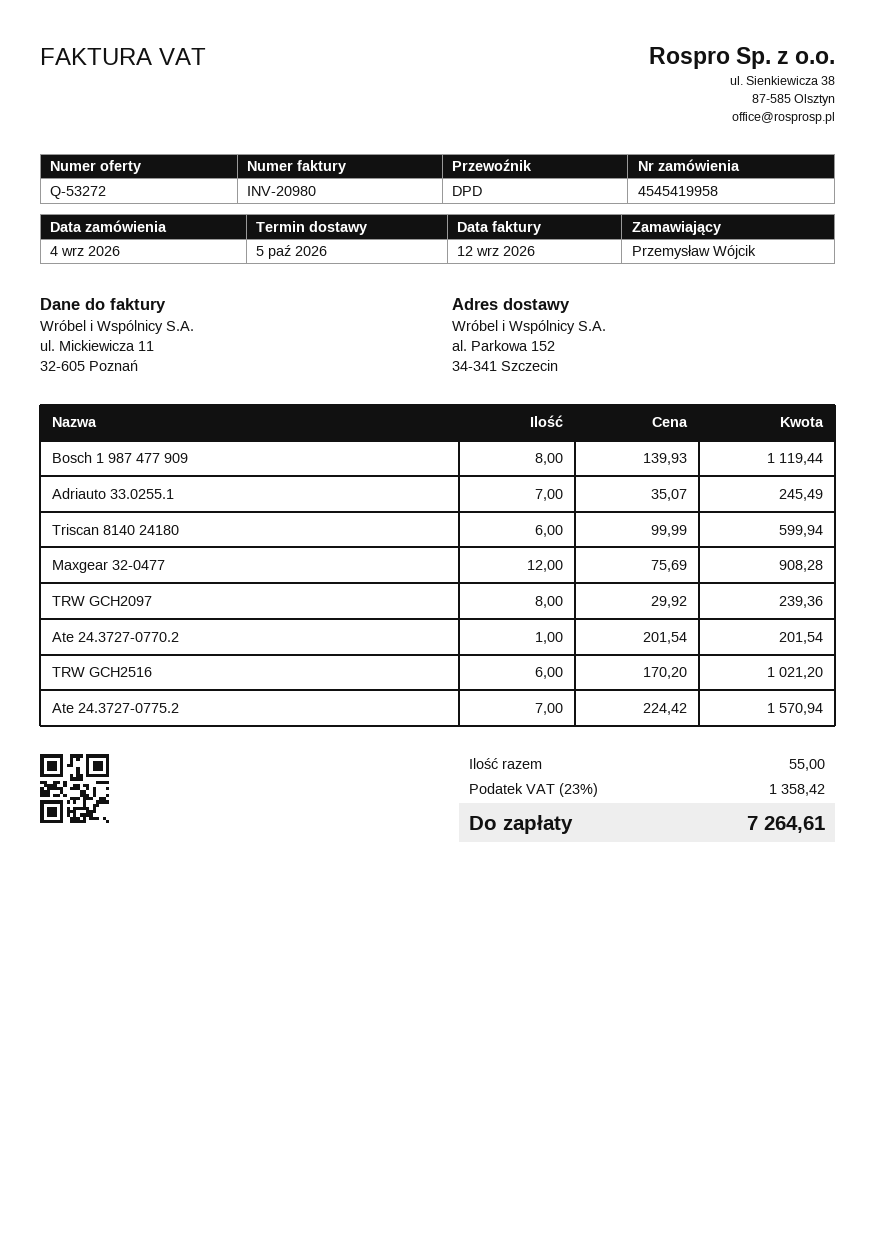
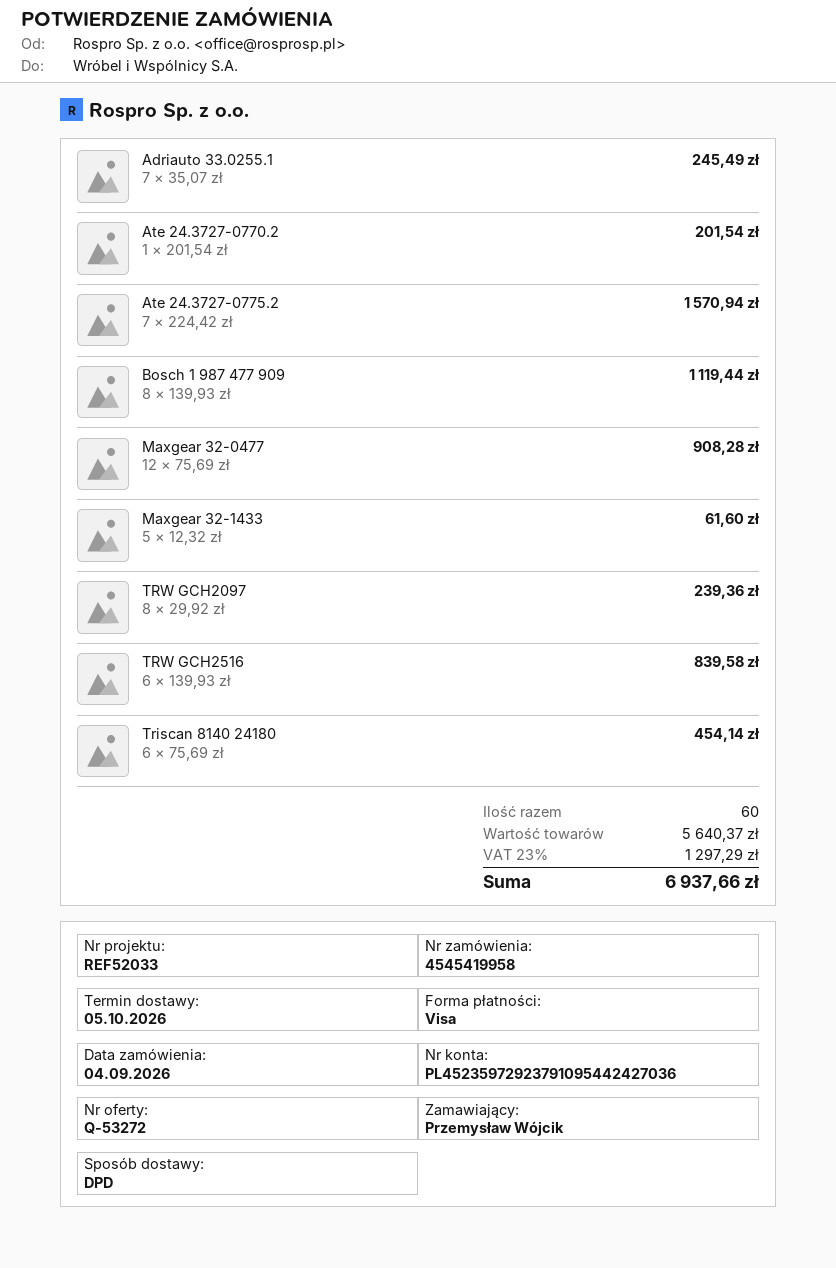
Triscan 8140 24180: 6 x 99.99 = 599.94 -> 6 x 75.69 = 454.14
TRW GCH2516: 6 x 170.20 = 1021.20 -> 6 x 139.93 = 839.58
Maxgear 32-1433: none -> 5 x 12.32 = 61.60
total quantity: 55 -> 60
tax: 23% = 1358.42 -> 23% = 1297.29
total: 7264.61 -> 6937.66

